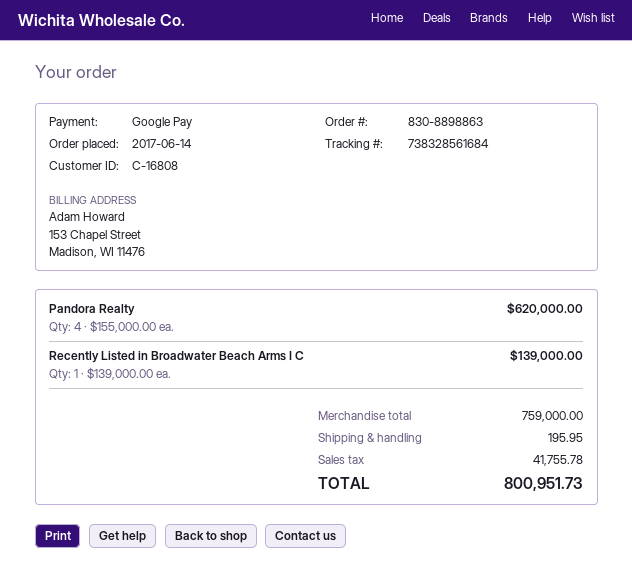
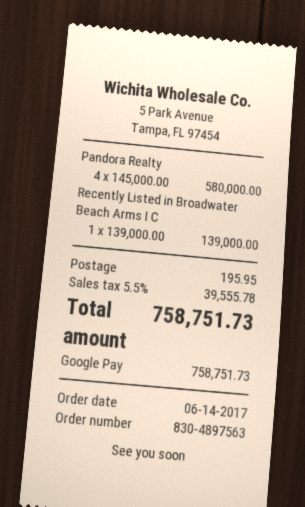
order number: 830-8898863 -> 830-4897563
Pandora Realty: 4 x 155000.00 = 620000.00 -> 4 x 145000.00 = 580000.00
tax: 41755.78 -> 39555.78
total: 800951.73 -> 758751.73

